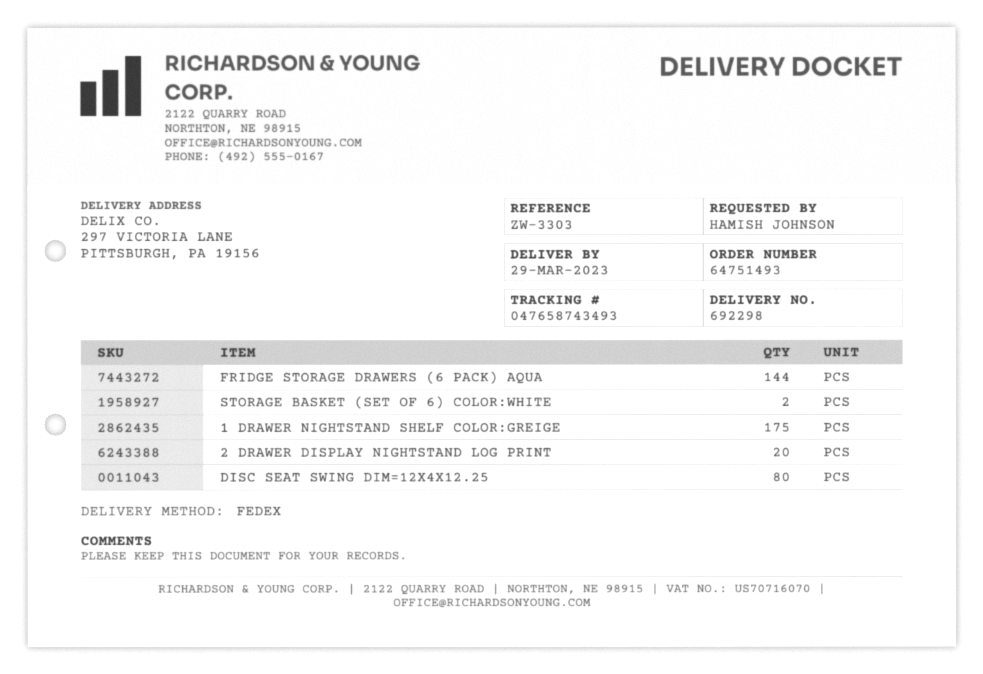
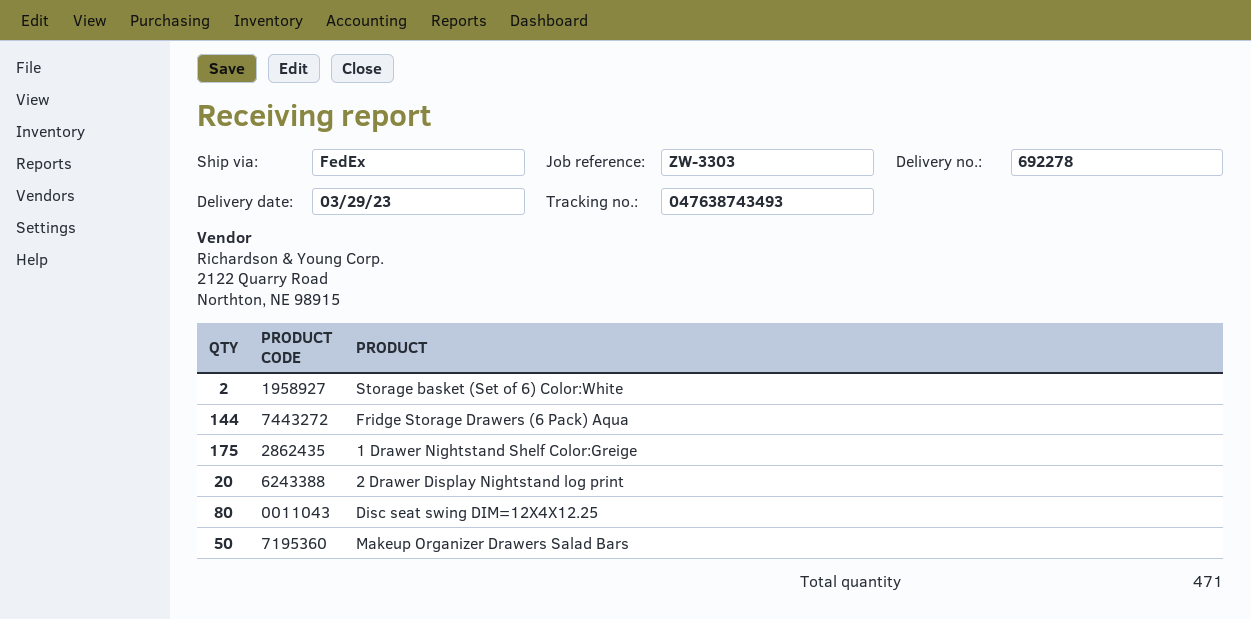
delivery note number: 692298 -> 692278
tracking number: 047658743493 -> 047638743493
Makeup Organizer Drawers Salad Bars: none -> 50

